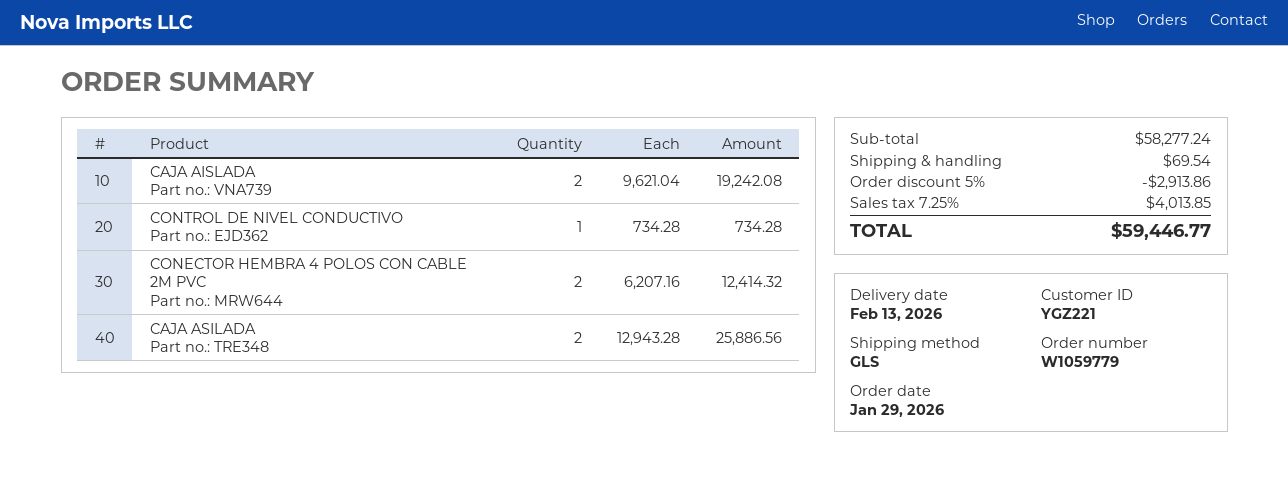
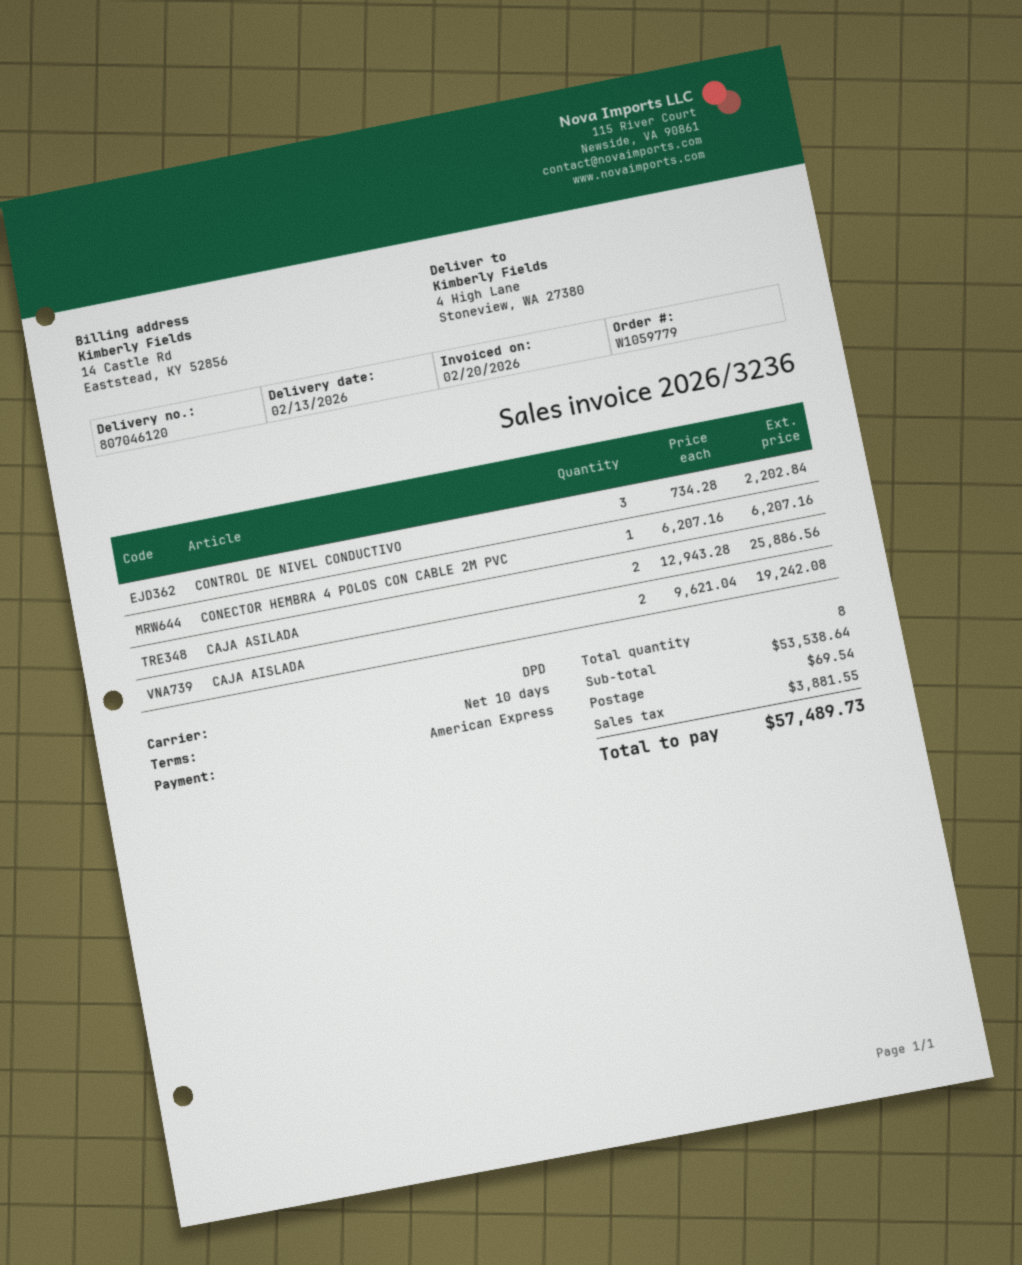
shipping method: GLS -> DPD
CONTROL DE NIVEL CONDUCTIVO: 1 x 734.28 = 734.28 -> 3 x 734.28 = 2202.84
CONECTOR HEMBRA 4 POLOS CON CABLE 2M PVC: 2 x 6207.16 = 12414.32 -> 1 x 6207.16 = 6207.16
subtotal: 58277.24 -> 53538.64
discount: 5% = 2913.86 -> none
tax: 4013.85 -> 3881.55
total: 59446.77 -> 57489.73

